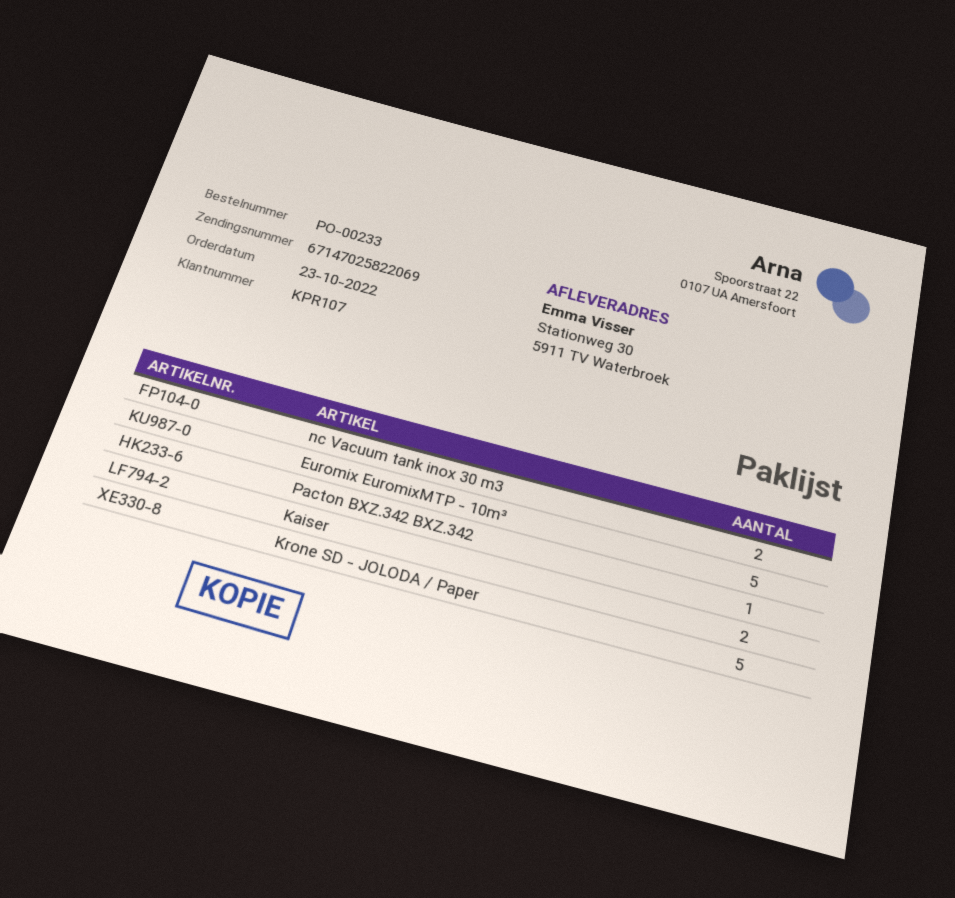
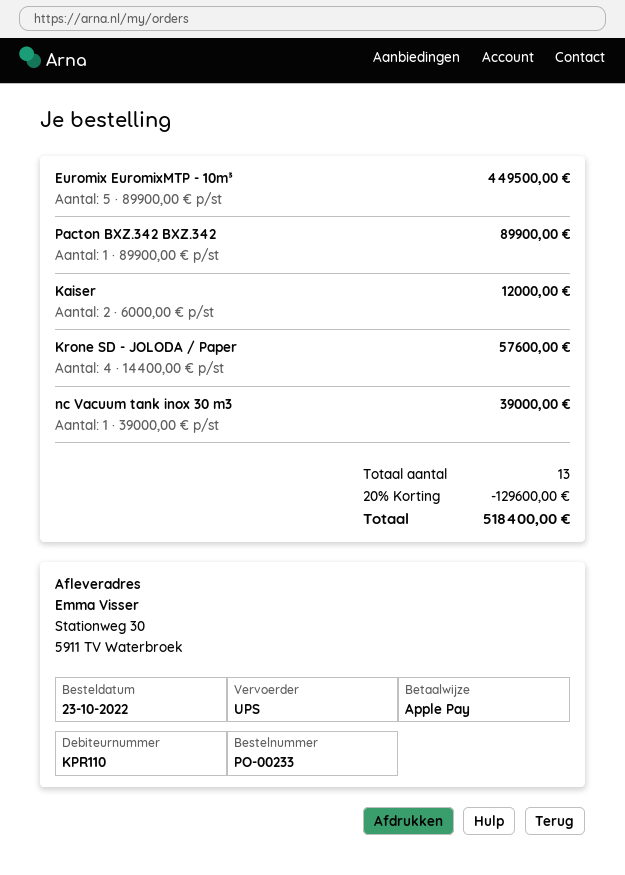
customer number: KPR107 -> KPR110
nc Vacuum tank inox 30 m3: 2 -> 1
Krone SD - JOLODA / Paper: 5 -> 4

